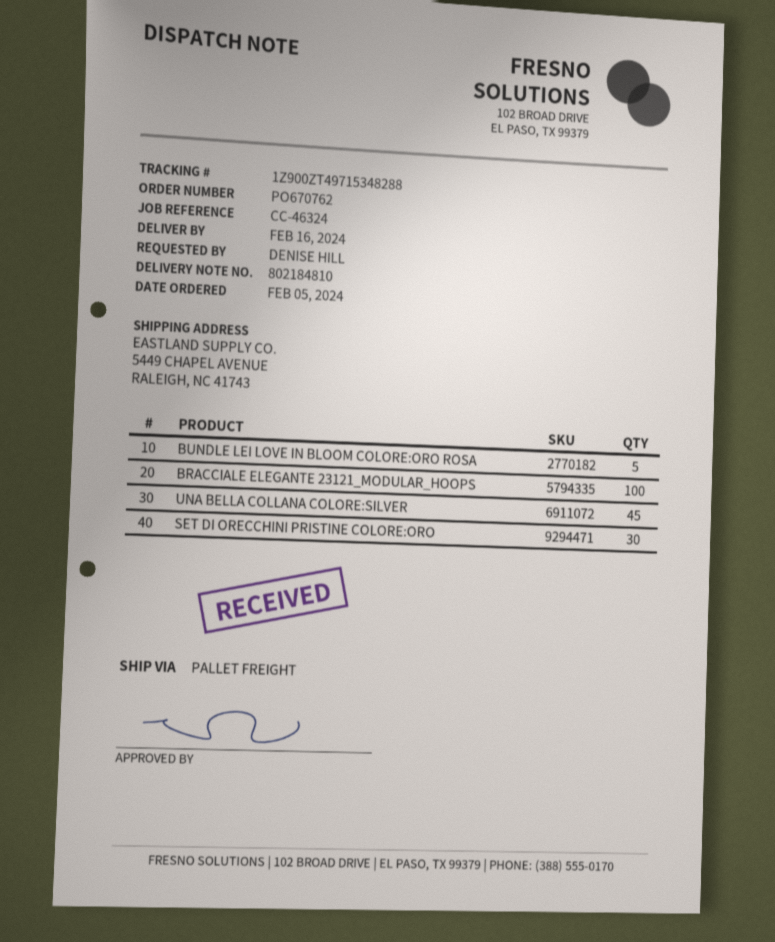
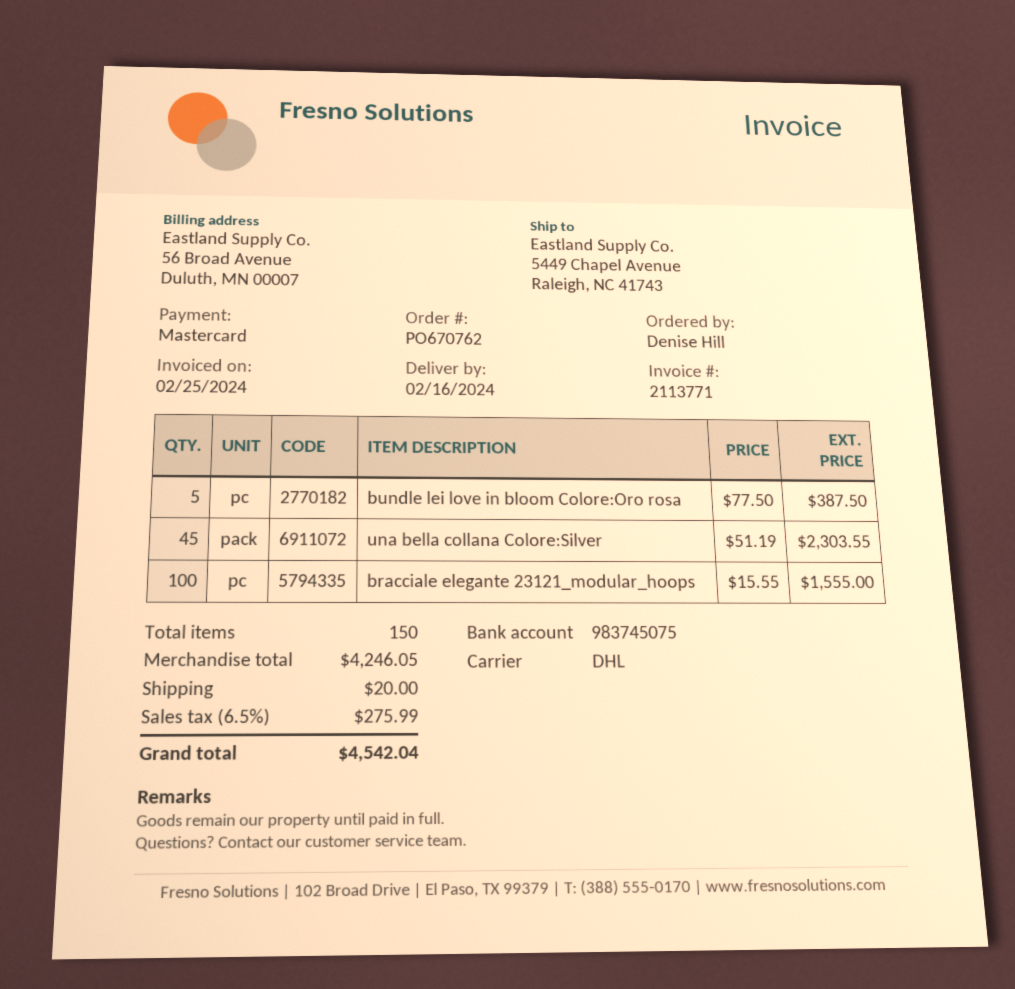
shipping method: pallet freight -> DHL
SET DI ORECCHINI PRISTINE COLORE:ORO: 30 -> none

